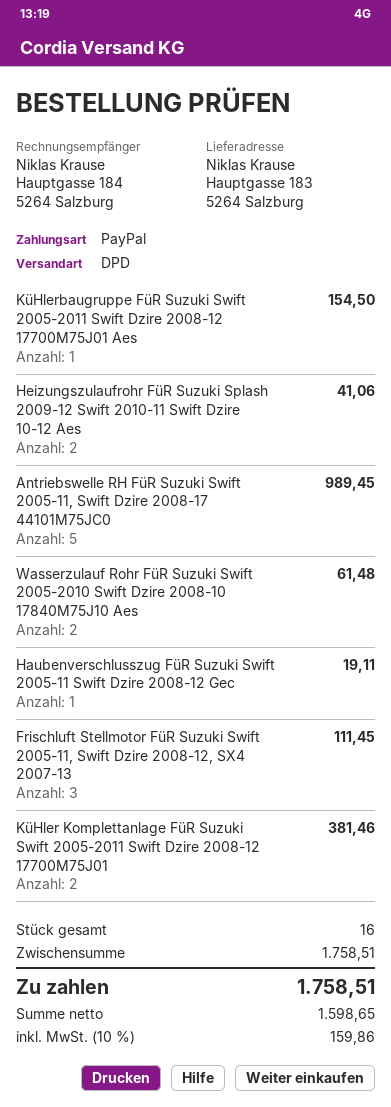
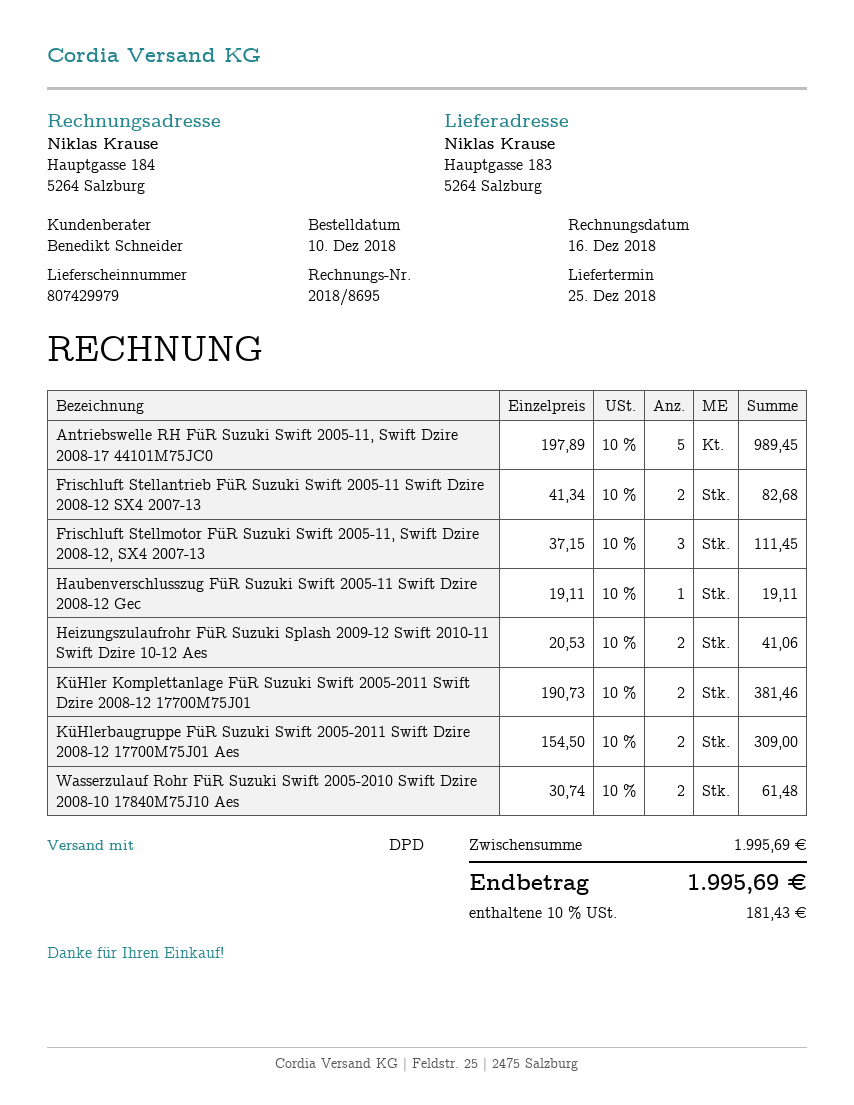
KüHlerbaugruppe FüR Suzuki Swift 2005-2011 Swift Dzire 2008-12 17700M75J01 Aes: 1 for 154.50 -> 2 for 309.00
Frischluft Stellantrieb FüR Suzuki Swift 2005-11 Swift Dzire 2008-12 SX4 2007-13: none -> 2 for 82.68
subtotal: 1758.51 -> 1995.69
tax: 10% = 159.86 -> 10% = 181.43
total: 1758.51 -> 1995.69

